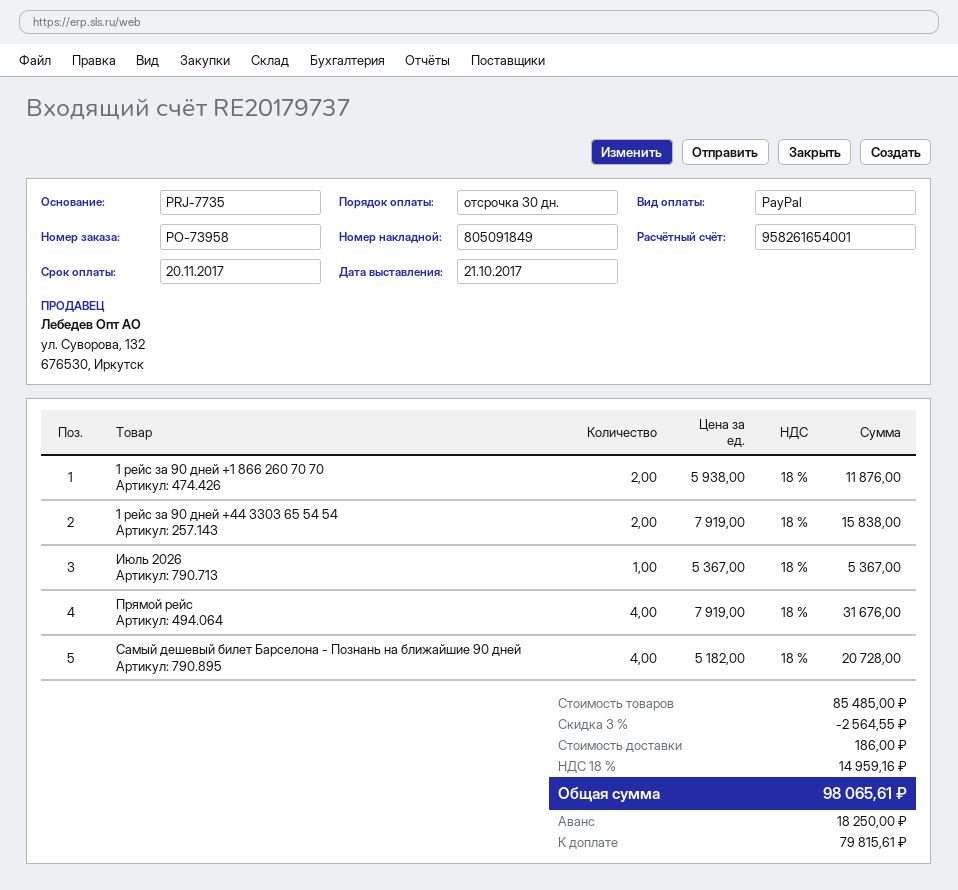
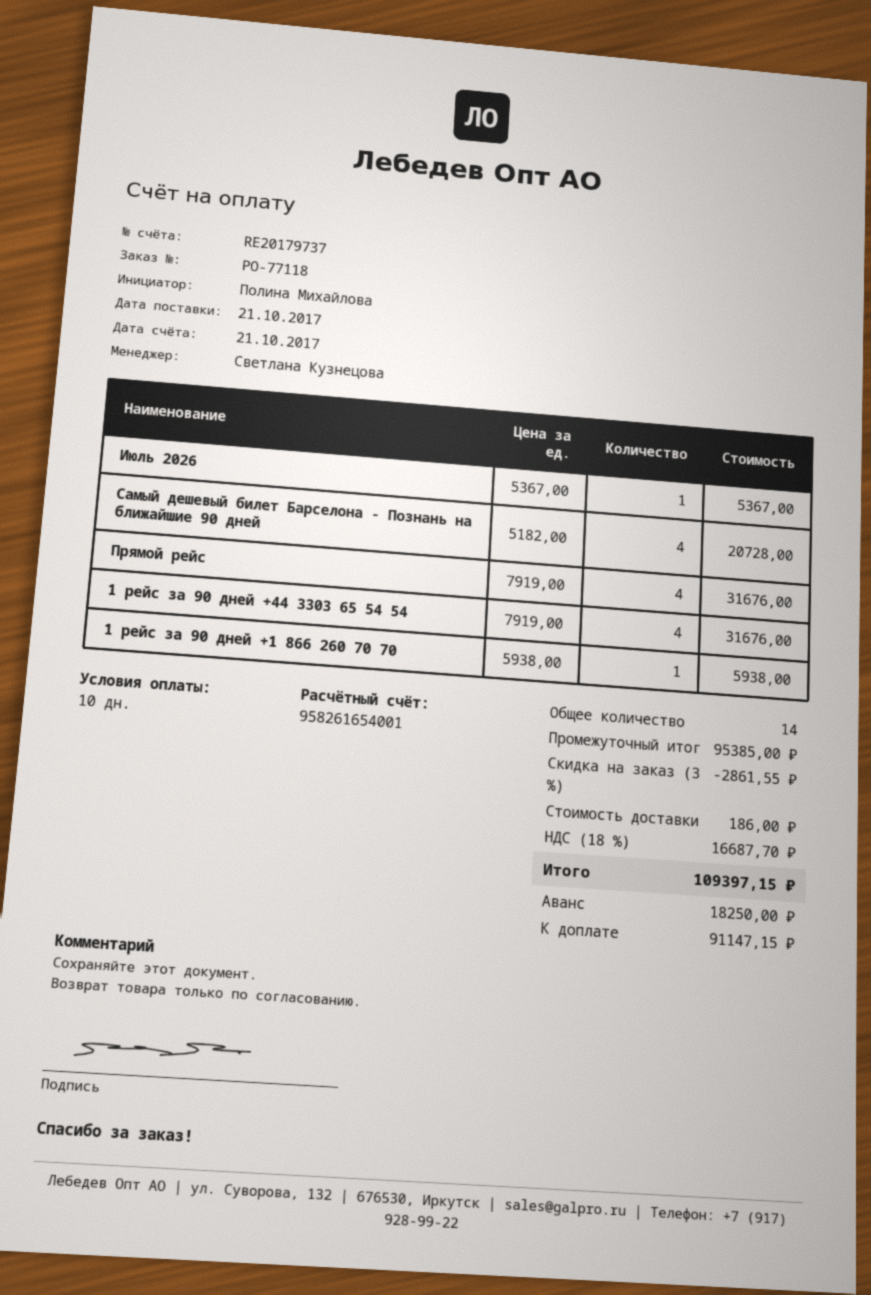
order number: PO-73958 -> PO-77118
payment terms: 30 days -> 10 days
1 рейс за 90 дней +1 866 260 70 70: 2 x 5938.00 = 11876.00 -> 1 x 5938.00 = 5938.00
1 рейс за 90 дней +44 3303 65 54 54: 2 x 7919.00 = 15838.00 -> 4 x 7919.00 = 31676.00
subtotal: 85485.00 -> 95385.00
discount: 3% = 2564.55 -> 3% = 2861.55
tax: 18% = 14959.16 -> 18% = 16687.70
total: 98065.61 -> 109397.15
balance: 79815.61 -> 91147.15

